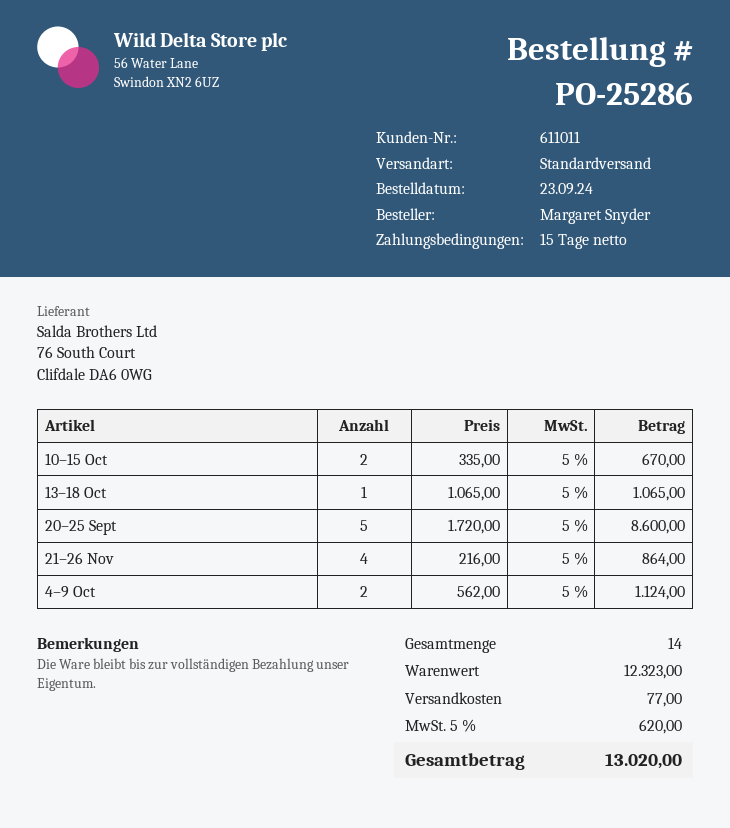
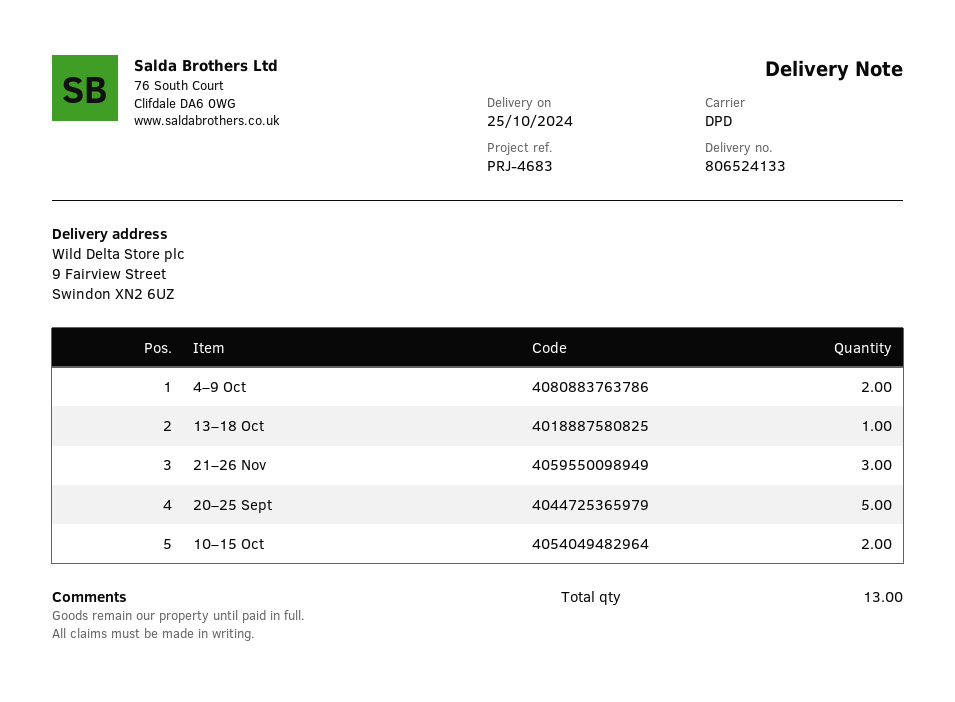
shipping method: standard -> DPD
21–26 Nov: 4 -> 3
total quantity: 14 -> 13

